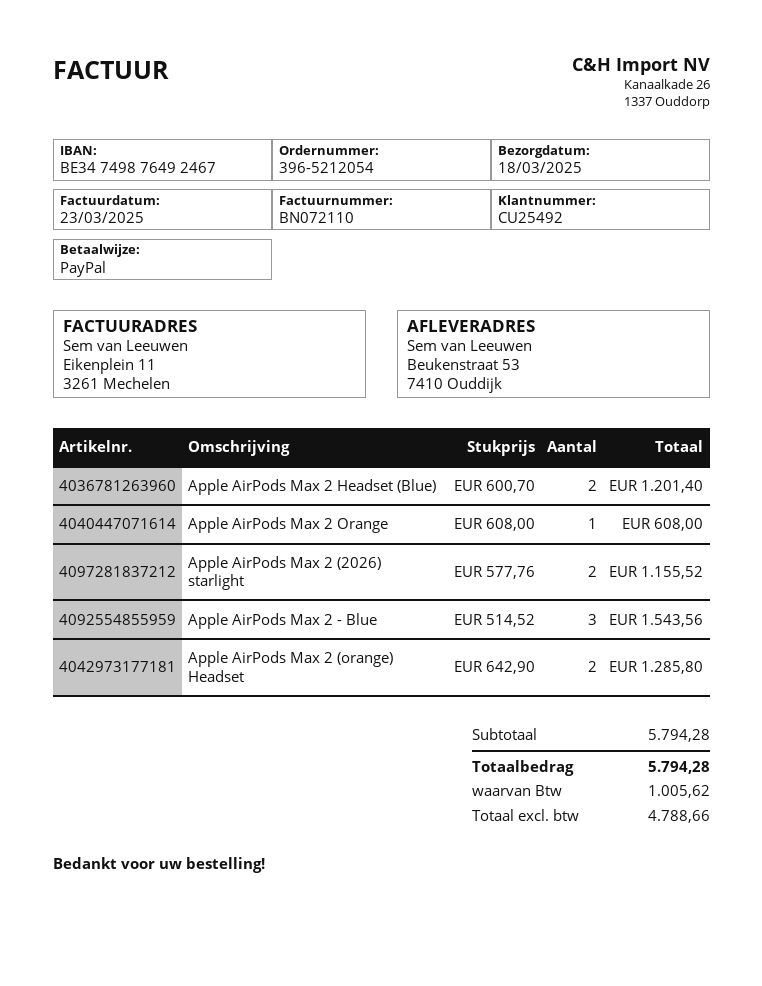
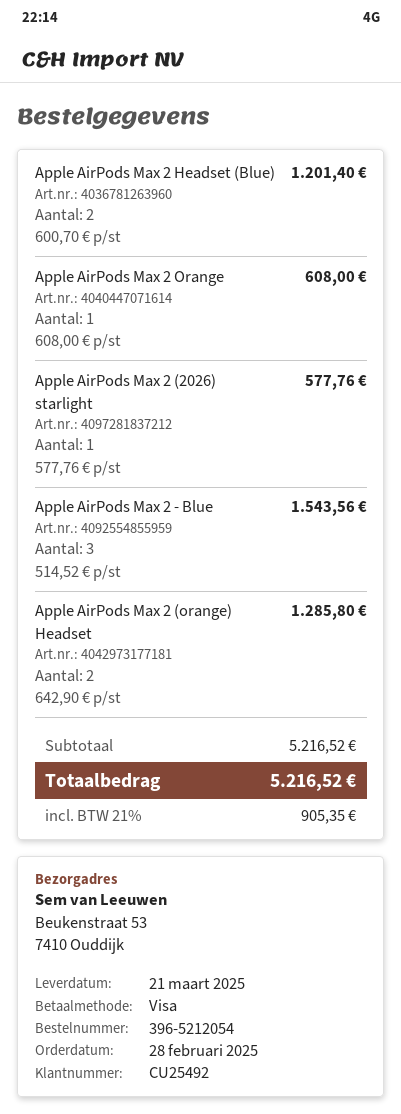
delivery date: 2025-03-18 -> 2025-03-21
payment method: PayPal -> Visa
Apple AirPods Max 2 (2026) starlight: 2 x 577.76 = 1155.52 -> 1 x 577.76 = 577.76
subtotal: 5794.28 -> 5216.52
tax: 1005.62 -> 905.35
total: 5794.28 -> 5216.52

